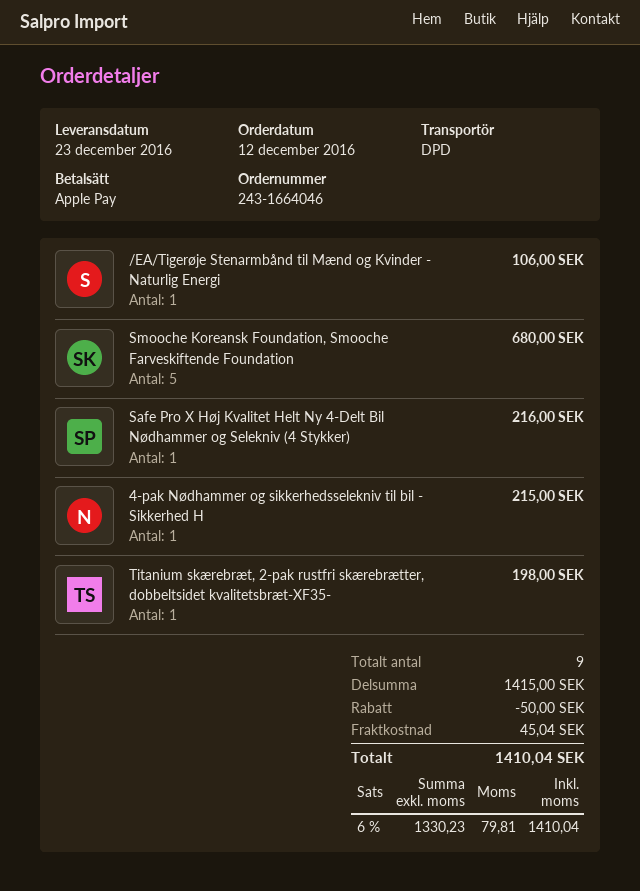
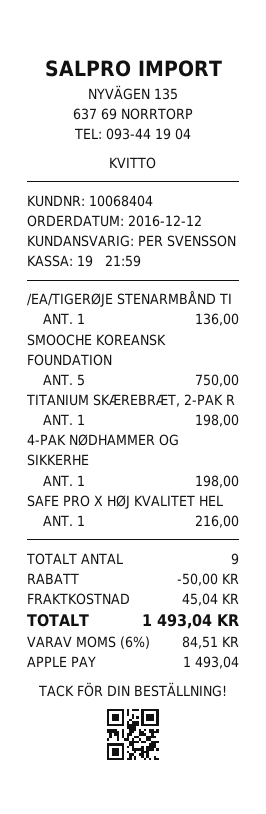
/EA/Tigerøje Stenarmbånd til Mænd og Kvinder - Naturlig Energi: 1 for 106.00 -> 1 for 136.00
Smooche Koreansk Foundation, Smooche Farveskiftende Foundation: 5 for 680.00 -> 5 for 750.00
4-pak Nødhammer og sikkerhedsselekniv til bil - Sikkerhed H: 1 for 215.00 -> 1 for 198.00
tax: 6% = 79.81 -> 6% = 84.51
total: 1410.04 -> 1493.04

